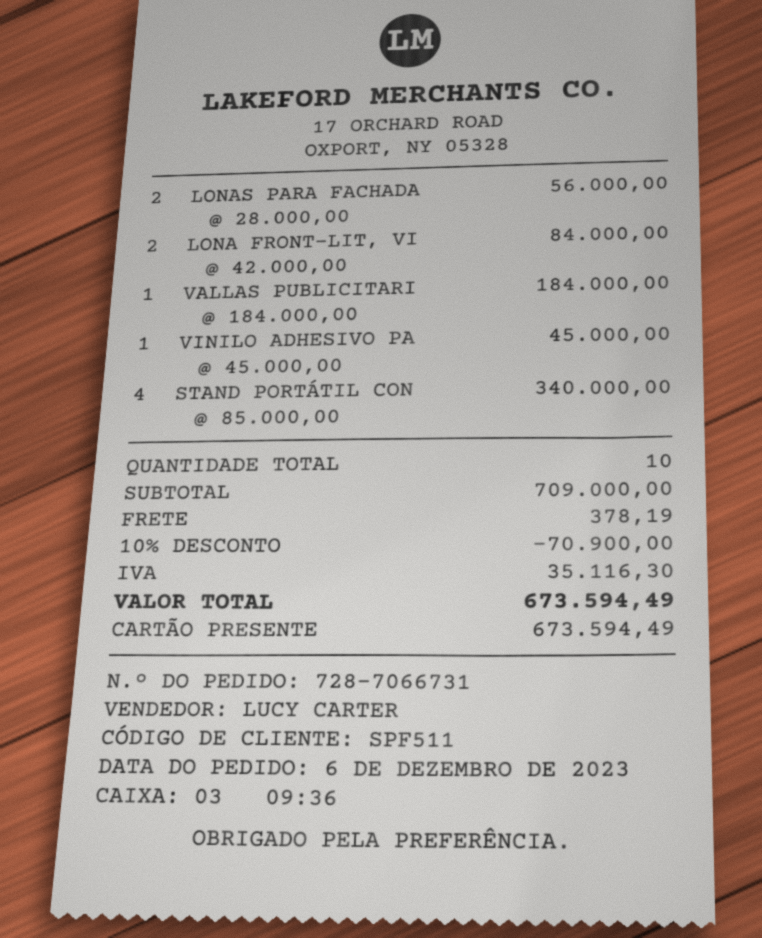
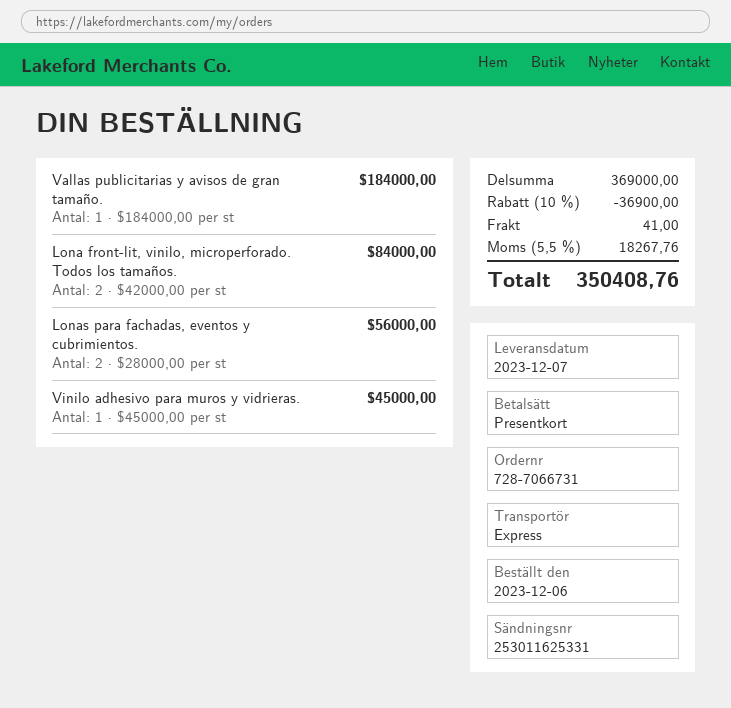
STAND PORTÁTIL CON: 4 x 85000.00 = 340000.00 -> none
subtotal: 709000.00 -> 369000.00
discount: 10% = 70900.00 -> 10% = 36900.00
shipping: 378.19 -> 41.00
tax: 35116.30 -> 18267.76
total: 673594.49 -> 350408.76

